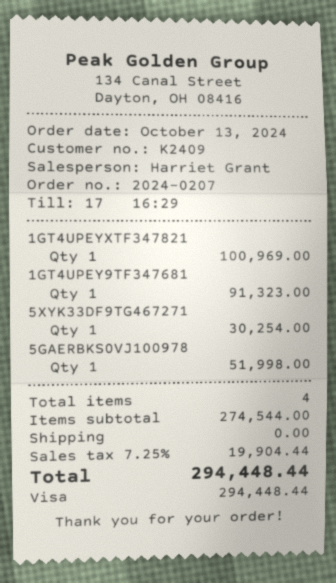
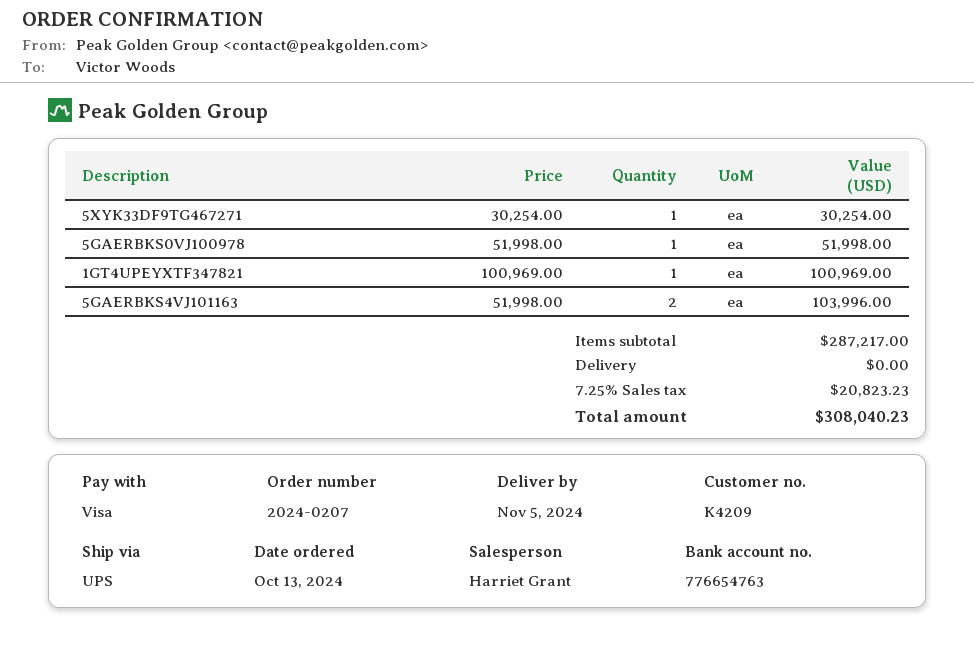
customer number: K2409 -> K4209
1GT4UPEY9TF347681: 1 for 91323.00 -> none
5GAERBKS4VJ101163: none -> 2 for 103996.00
subtotal: 274544.00 -> 287217.00
tax: 7.25% = 19904.44 -> 7.25% = 20823.23
total: 294448.44 -> 308040.23

